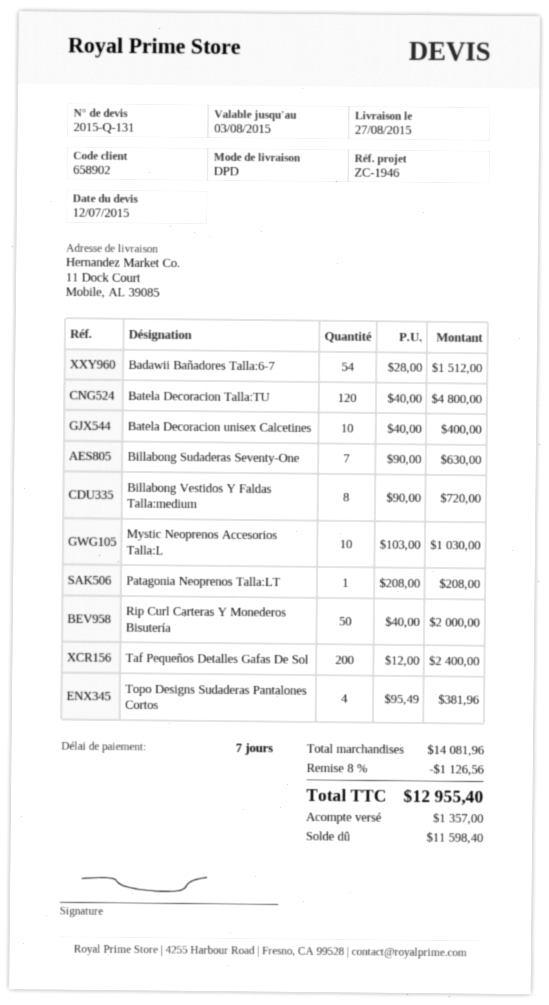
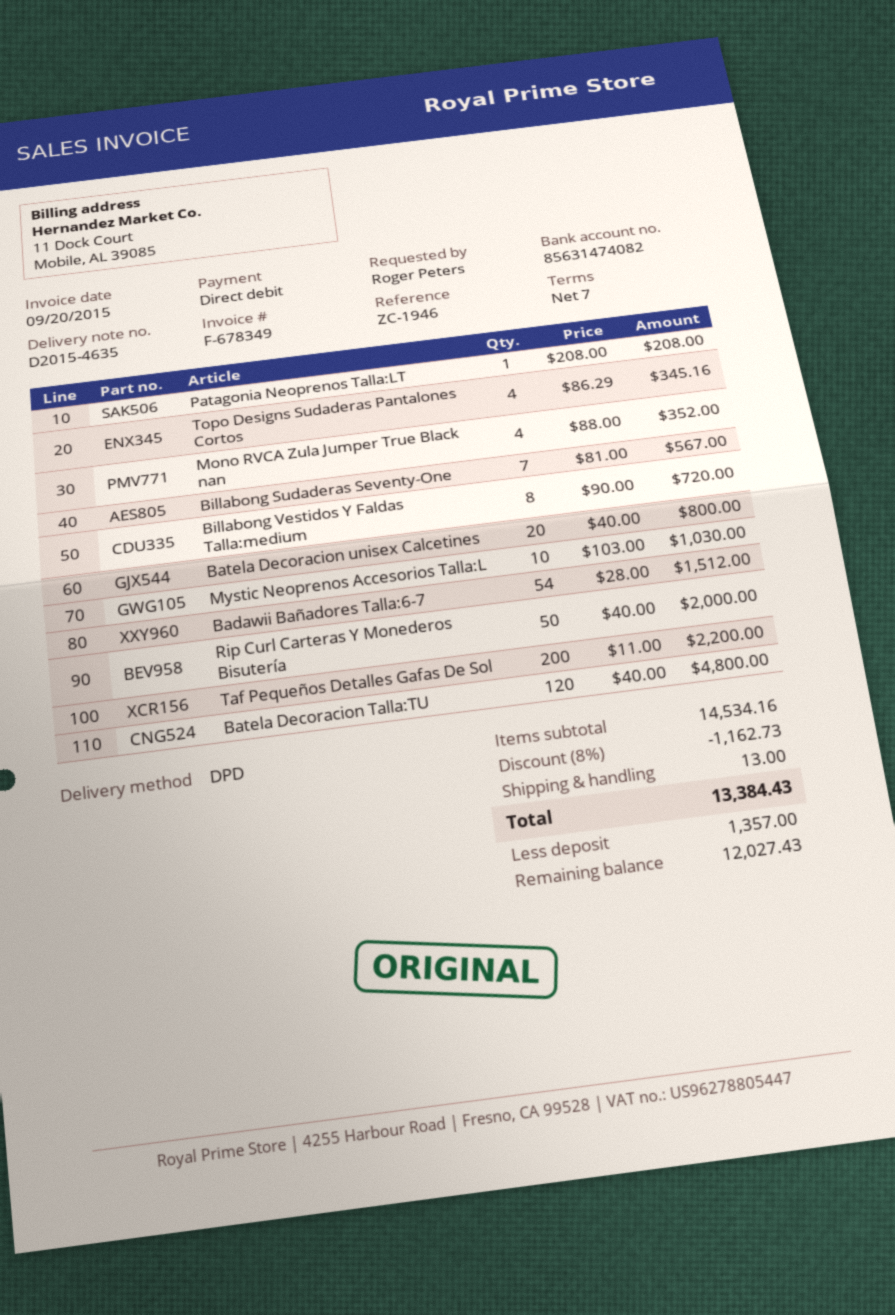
Batela Decoracion unisex Calcetines: 10 x 40.00 = 400.00 -> 20 x 40.00 = 800.00
Billabong Sudaderas Seventy-One: 7 x 90.00 = 630.00 -> 7 x 81.00 = 567.00
Taf Pequeños Detalles Gafas De Sol: 200 x 12.00 = 2400.00 -> 200 x 11.00 = 2200.00
Topo Designs Sudaderas Pantalones Cortos: 4 x 95.49 = 381.96 -> 4 x 86.29 = 345.16
Mono RVCA Zula Jumper True Black nan: none -> 4 x 88.00 = 352.00
subtotal: 14081.96 -> 14534.16
discount: 8% = 1126.56 -> 8% = 1162.73
shipping: none -> 13.00
total: 12955.40 -> 13384.43
balance: 11598.40 -> 12027.43

